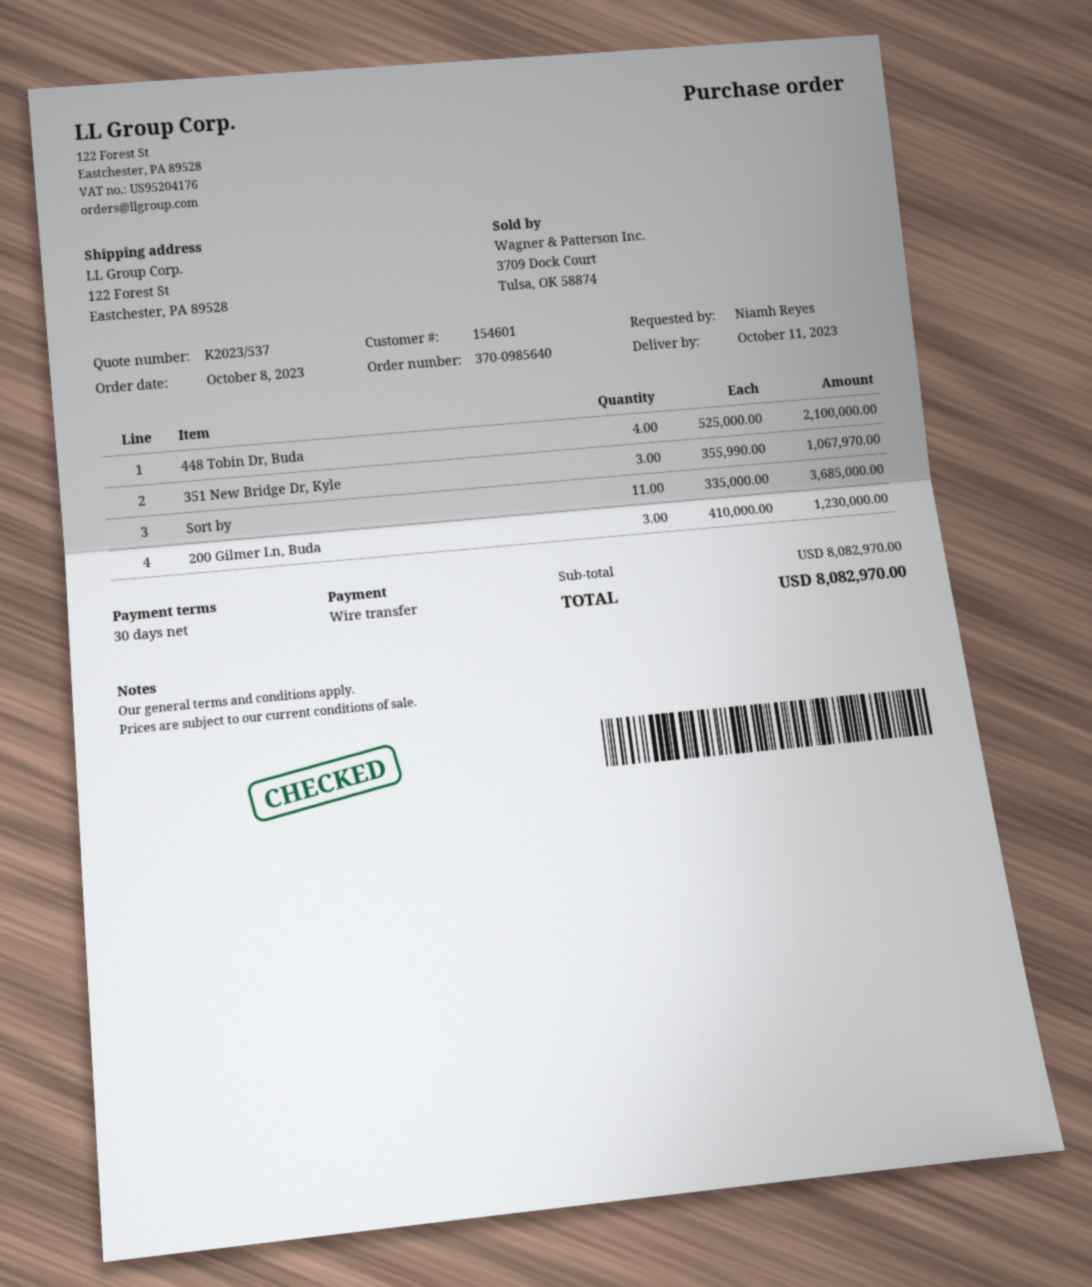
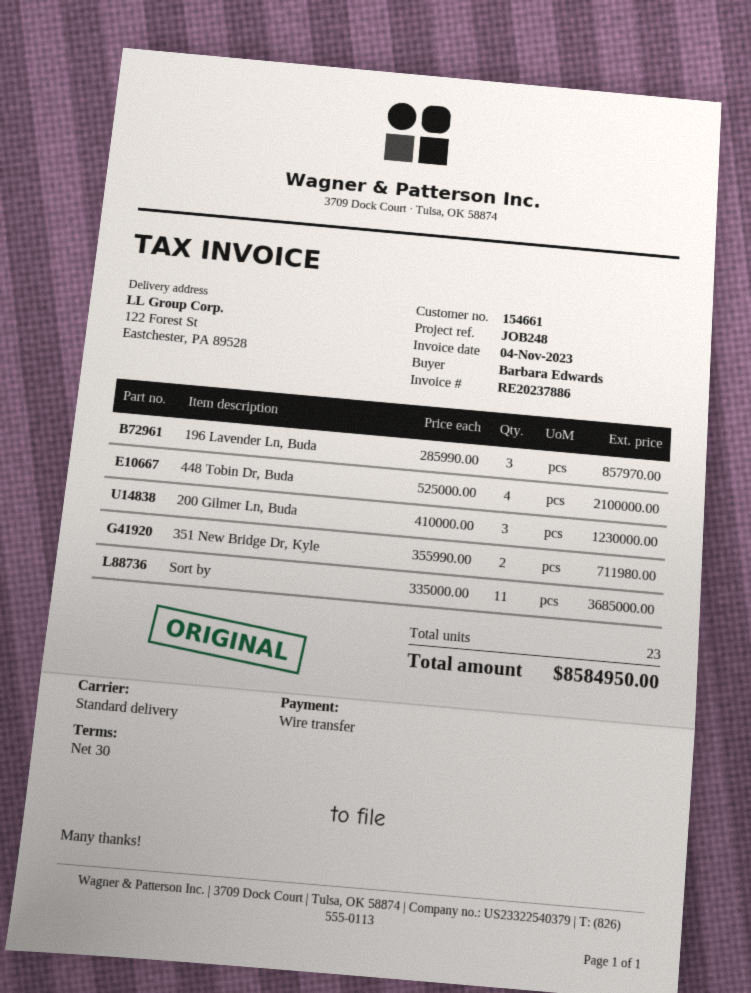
customer number: 154601 -> 154661
ordered by: Niamh Reyes -> Barbara Edwards
351 New Bridge Dr, Kyle: 3 x 355990.00 = 1067970.00 -> 2 x 355990.00 = 711980.00
196 Lavender Ln, Buda: none -> 3 x 285990.00 = 857970.00
total: 8082970.00 -> 8584950.00

